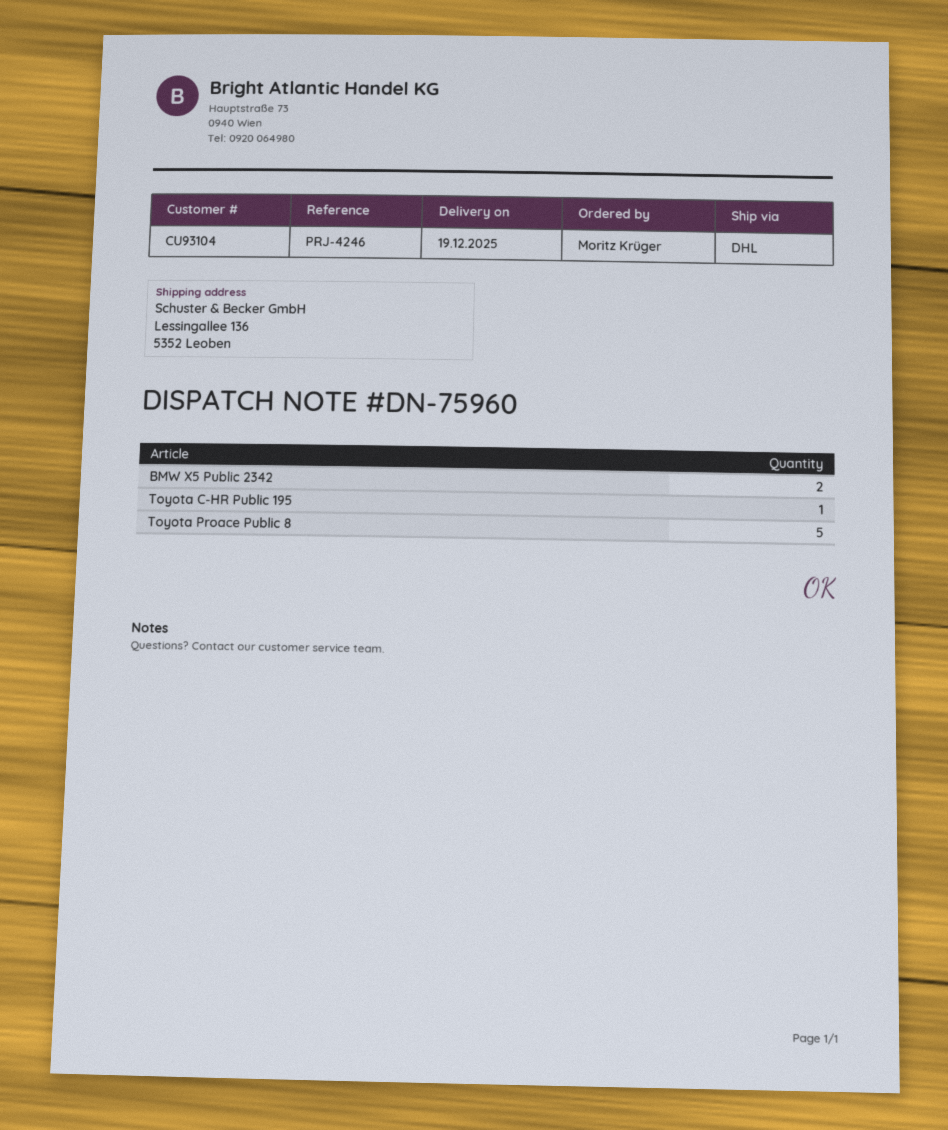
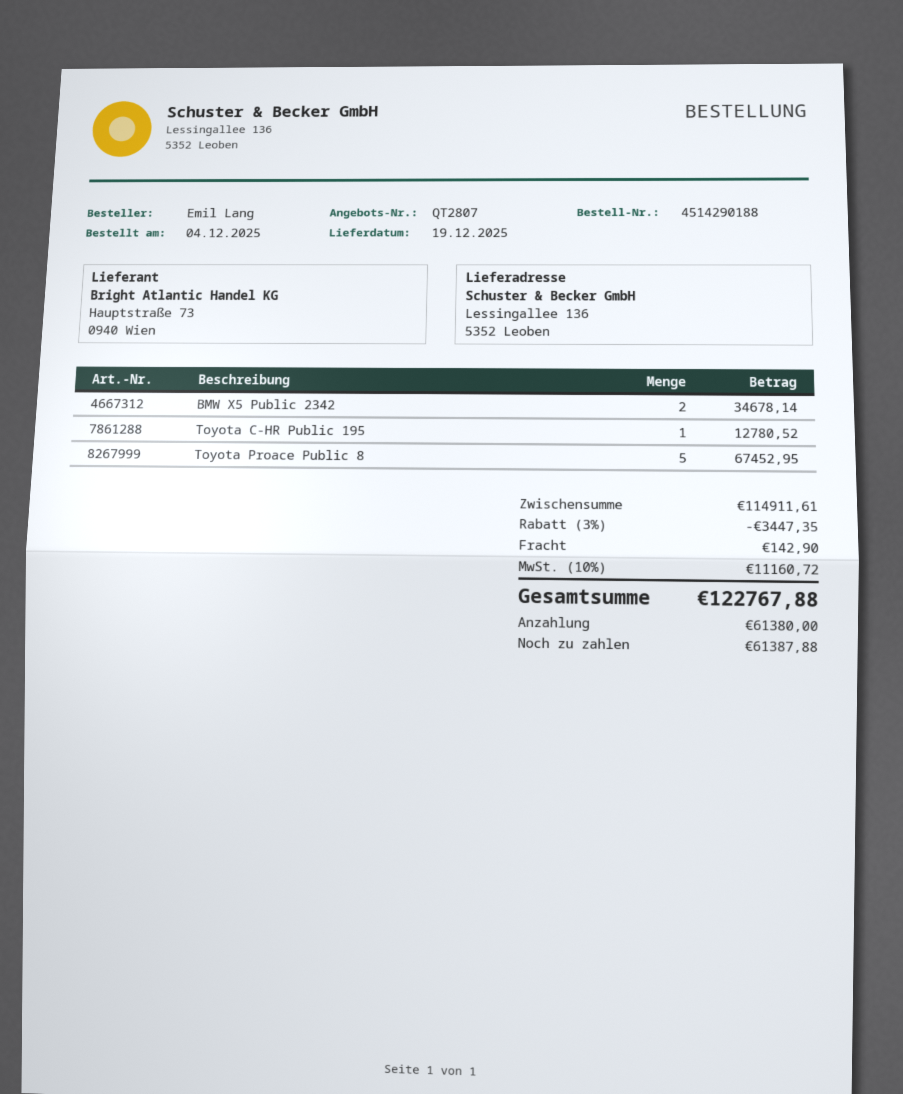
ordered by: Moritz Krüger -> Emil Lang

